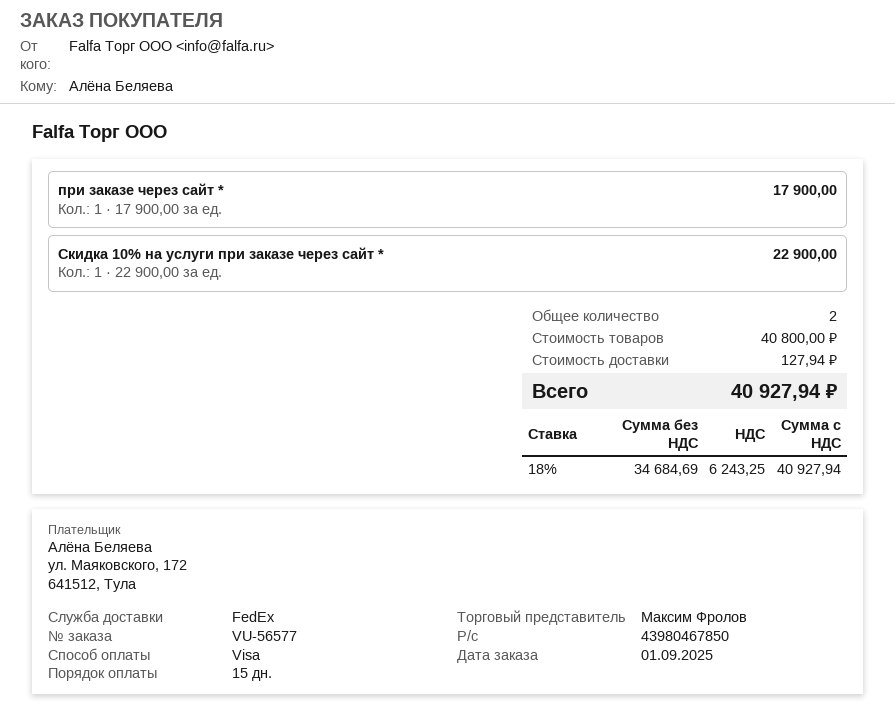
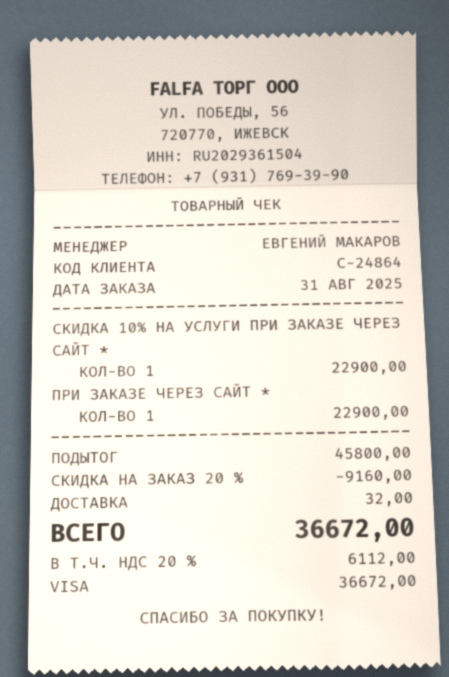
order date: 2025-09-01 -> 2025-08-31
sales rep: Максим Фролов -> ЕВГЕНИЙ МАКАРОВ
при заказе через сайт *: 1 for 17900.00 -> 1 for 22900.00
subtotal: 40800.00 -> 45800.00
discount: none -> 20% = 9160.00
shipping: 127.94 -> 32.00
tax: 18% = 6243.25 -> 20% = 6112.00
total: 40927.94 -> 36672.00

